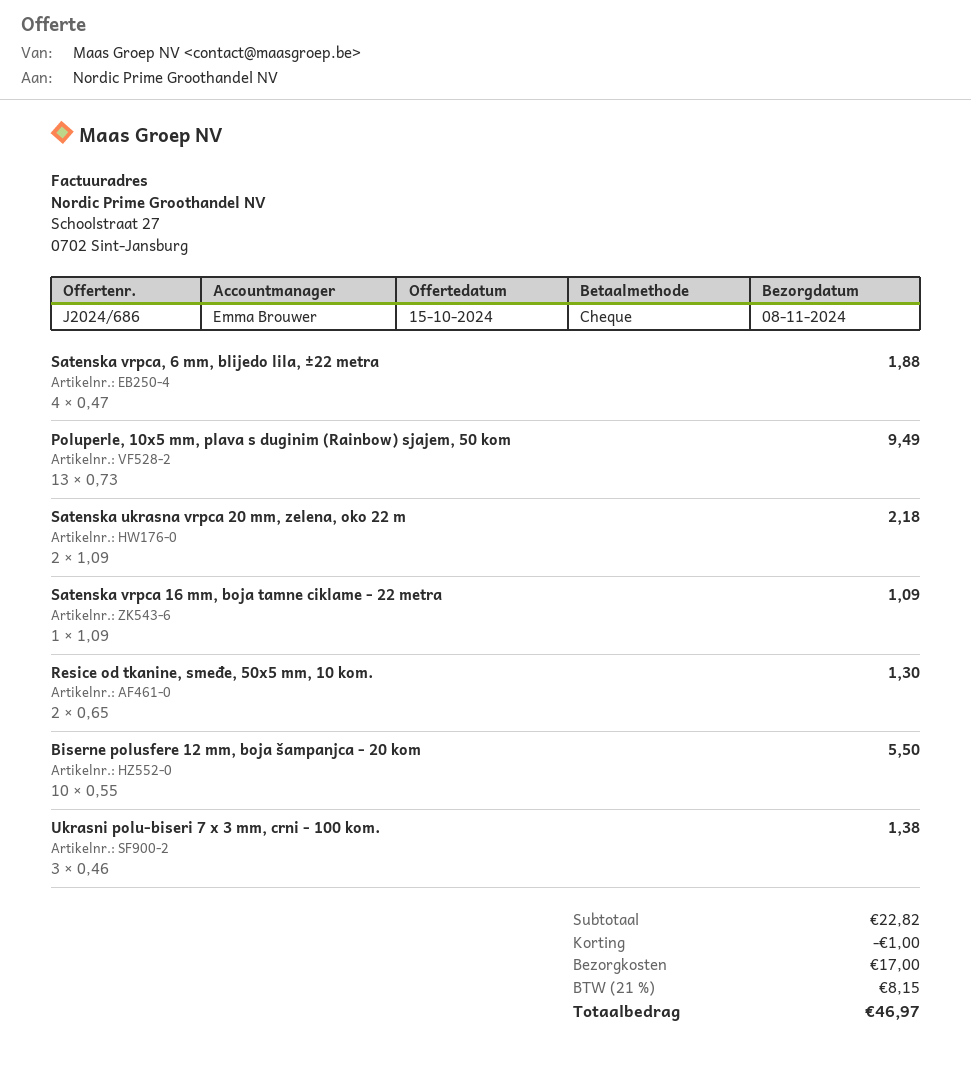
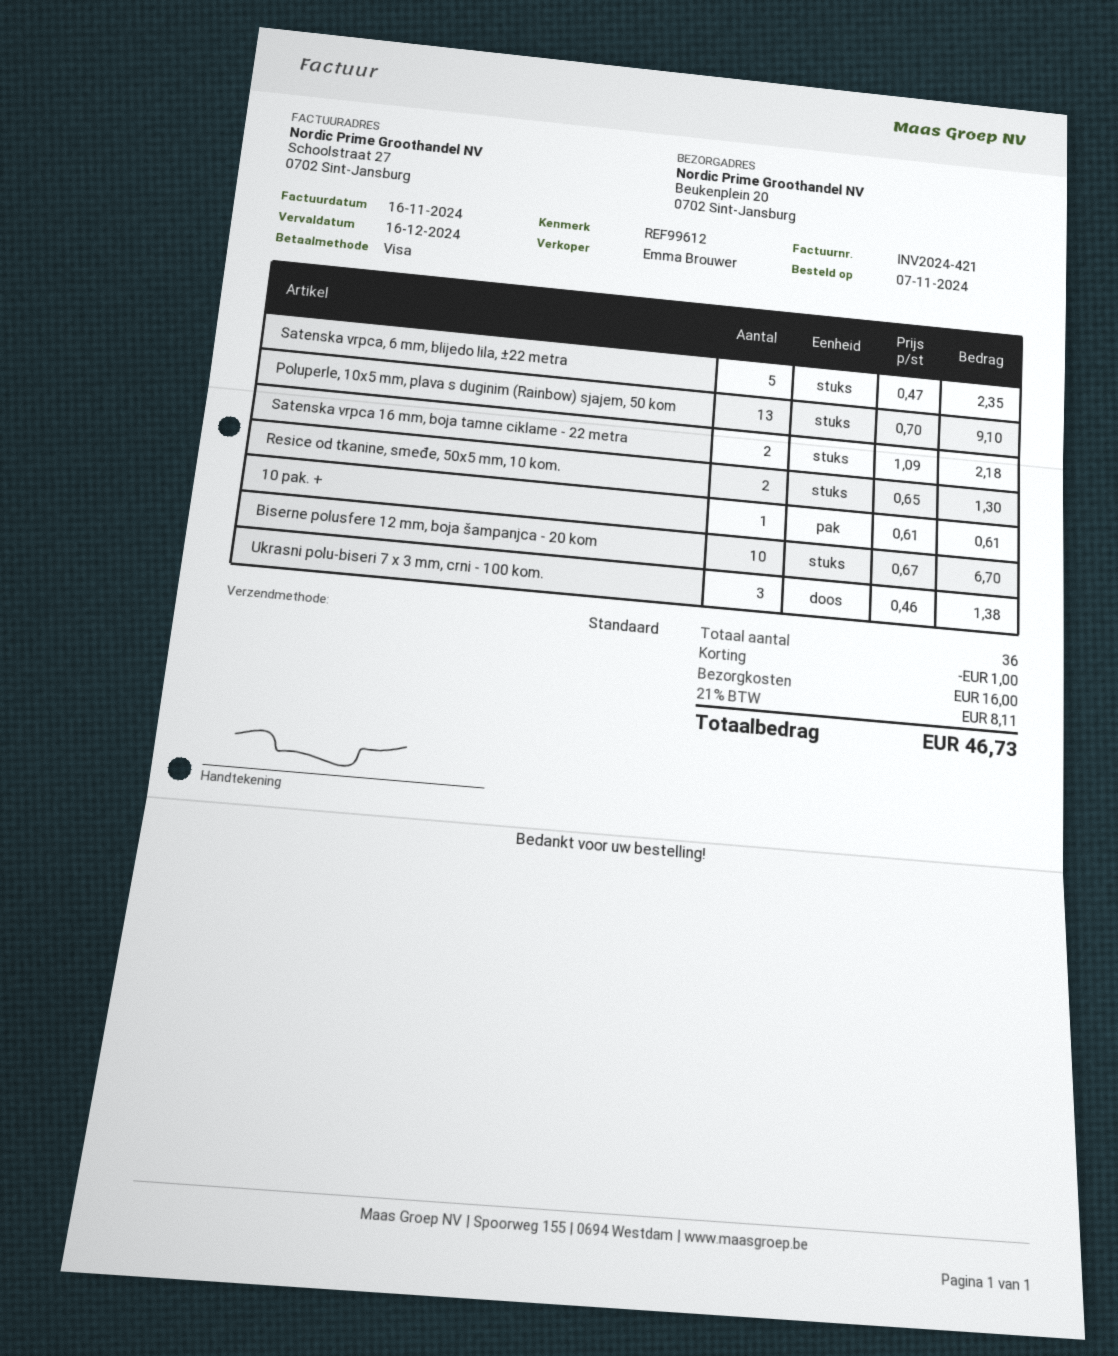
payment method: cheque -> Visa
Satenska vrpca, 6 mm, blijedo lila, ±22 metra: 4 x 0.47 = 1.88 -> 5 x 0.47 = 2.35
Poluperle, 10x5 mm, plava s duginim (Rainbow) sjajem, 50 kom: 13 x 0.73 = 9.49 -> 13 x 0.70 = 9.10
Satenska ukrasna vrpca 20 mm, zelena, oko 22 m: 2 x 1.09 = 2.18 -> none
Satenska vrpca 16 mm, boja tamne ciklame - 22 metra: 1 x 1.09 = 1.09 -> 2 x 1.09 = 2.18
Biserne polusfere 12 mm, boja šampanjca - 20 kom: 10 x 0.55 = 5.50 -> 10 x 0.67 = 6.70
10 pak. +: none -> 1 x 0.61 = 0.61
shipping: 17.00 -> 16.00
tax: 21% = 8.15 -> 21% = 8.11
total: 46.97 -> 46.73

